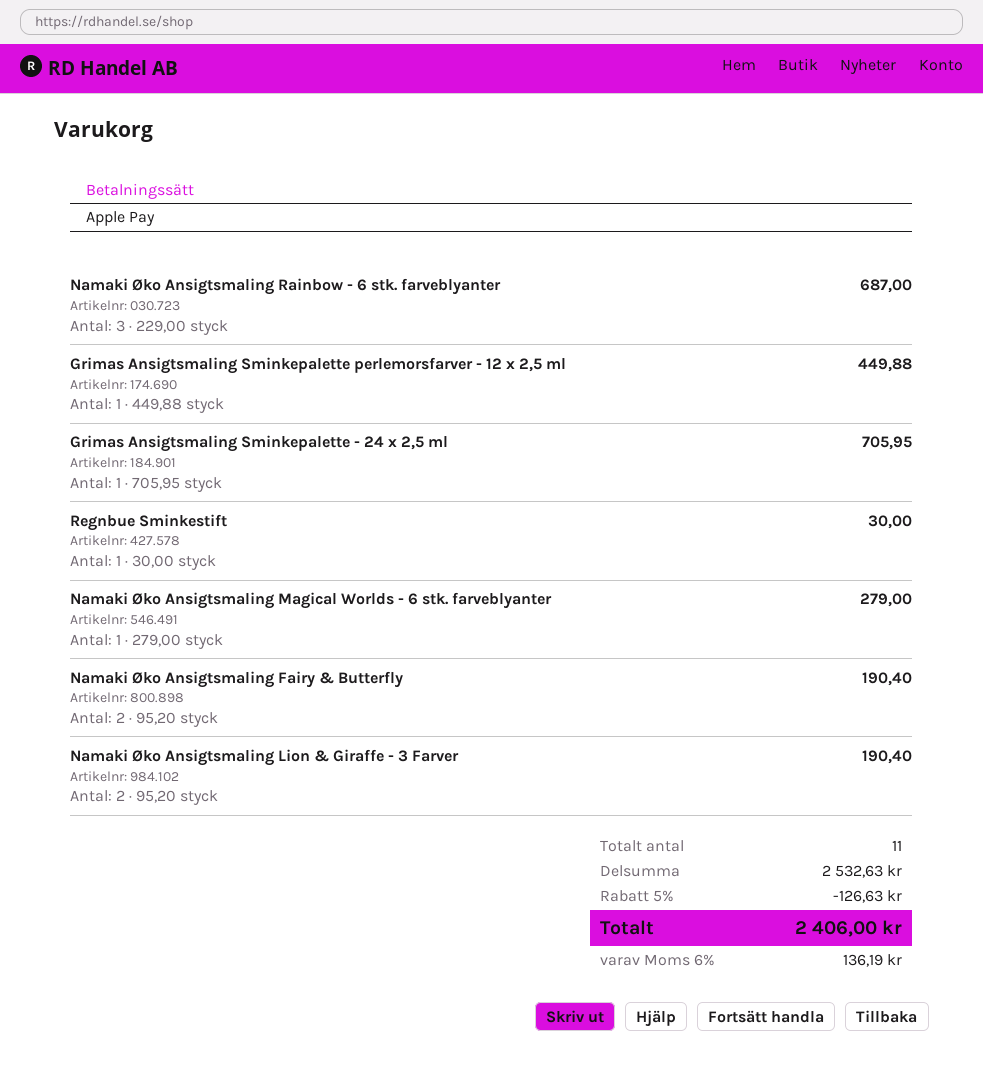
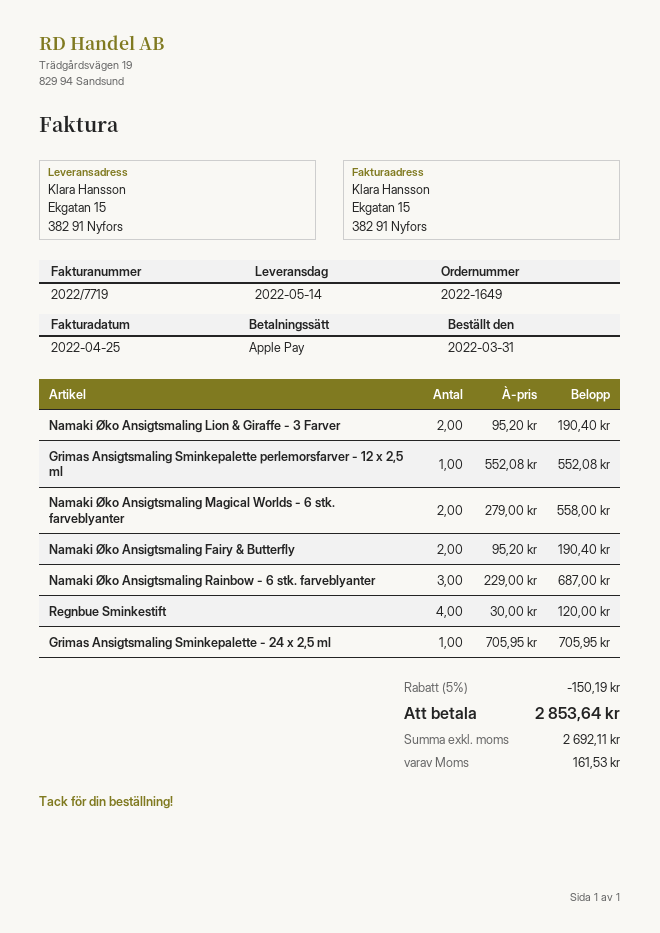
Grimas Ansigtsmaling Sminkepalette perlemorsfarver - 12 x 2,5 ml: 1 x 449.88 = 449.88 -> 1 x 552.08 = 552.08
Regnbue Sminkestift: 1 x 30.00 = 30.00 -> 4 x 30.00 = 120.00
Namaki Øko Ansigtsmaling Magical Worlds - 6 stk. farveblyanter: 1 x 279.00 = 279.00 -> 2 x 279.00 = 558.00
discount: 5% = 126.63 -> 5% = 150.19
tax: 136.19 -> 161.53
total: 2406.00 -> 2853.64

